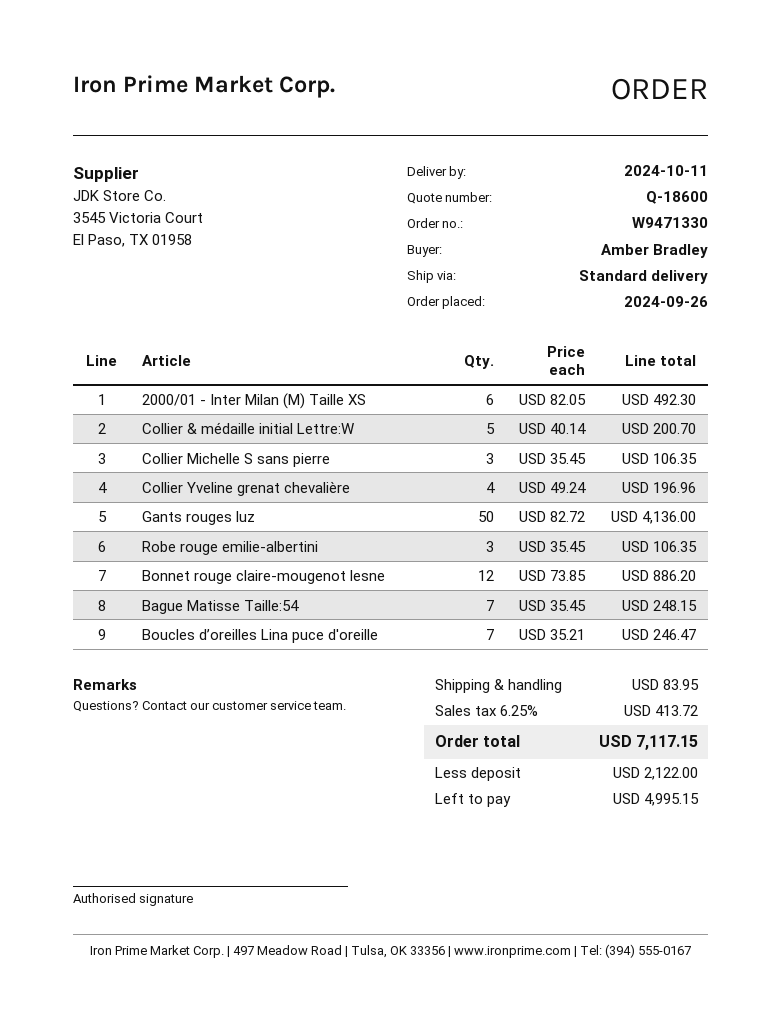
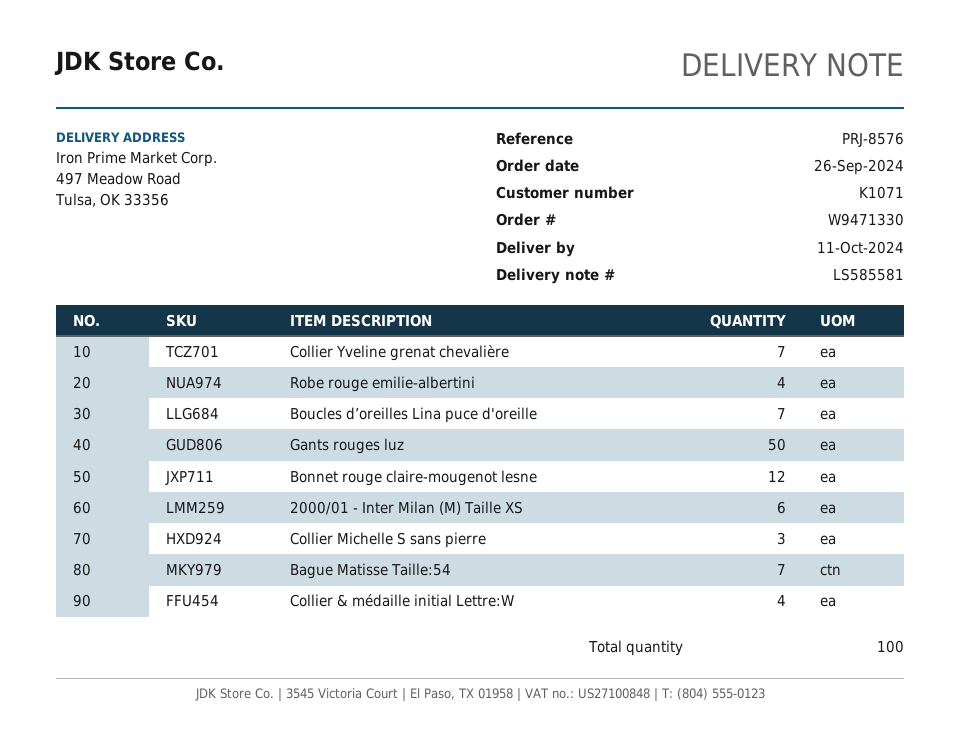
Collier & médaille initial Lettre:W: 5 -> 4
Collier Yveline grenat chevalière: 4 -> 7
Robe rouge emilie-albertini: 3 -> 4

